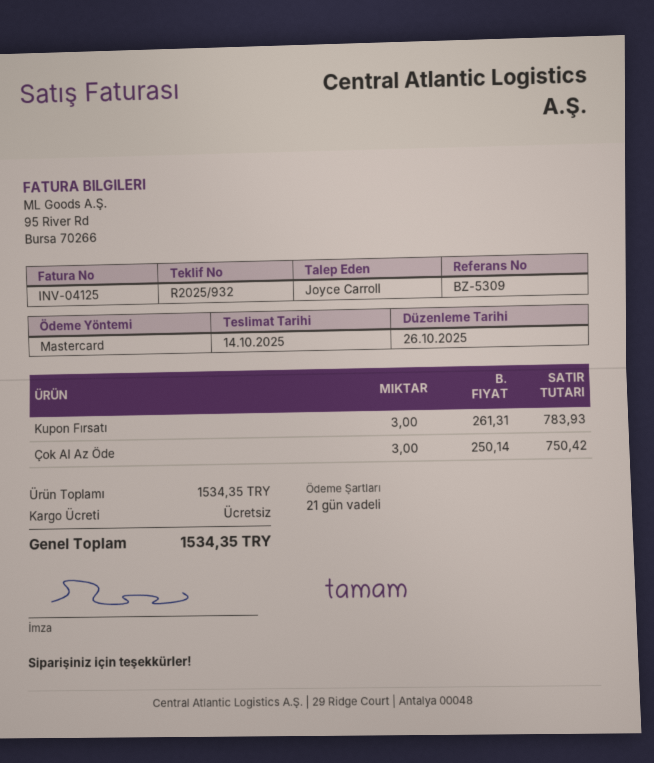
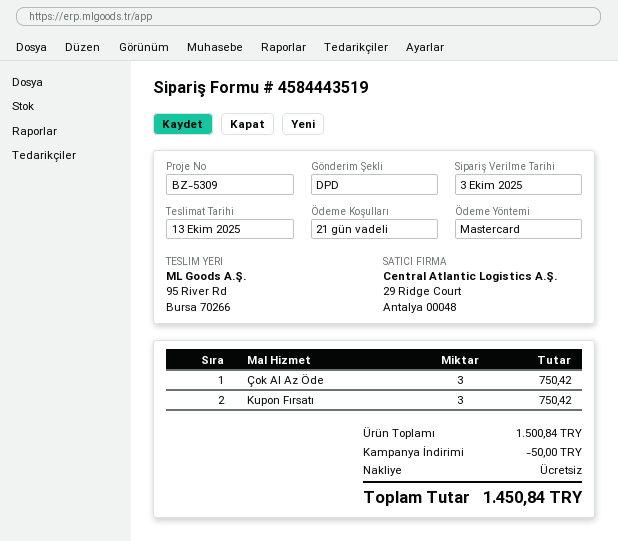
delivery date: 2025-10-14 -> 2025-10-13
Kupon Fırsatı: 3 for 783.93 -> 3 for 750.42
subtotal: 1534.35 -> 1500.84
discount: none -> 50.00
total: 1534.35 -> 1450.84

